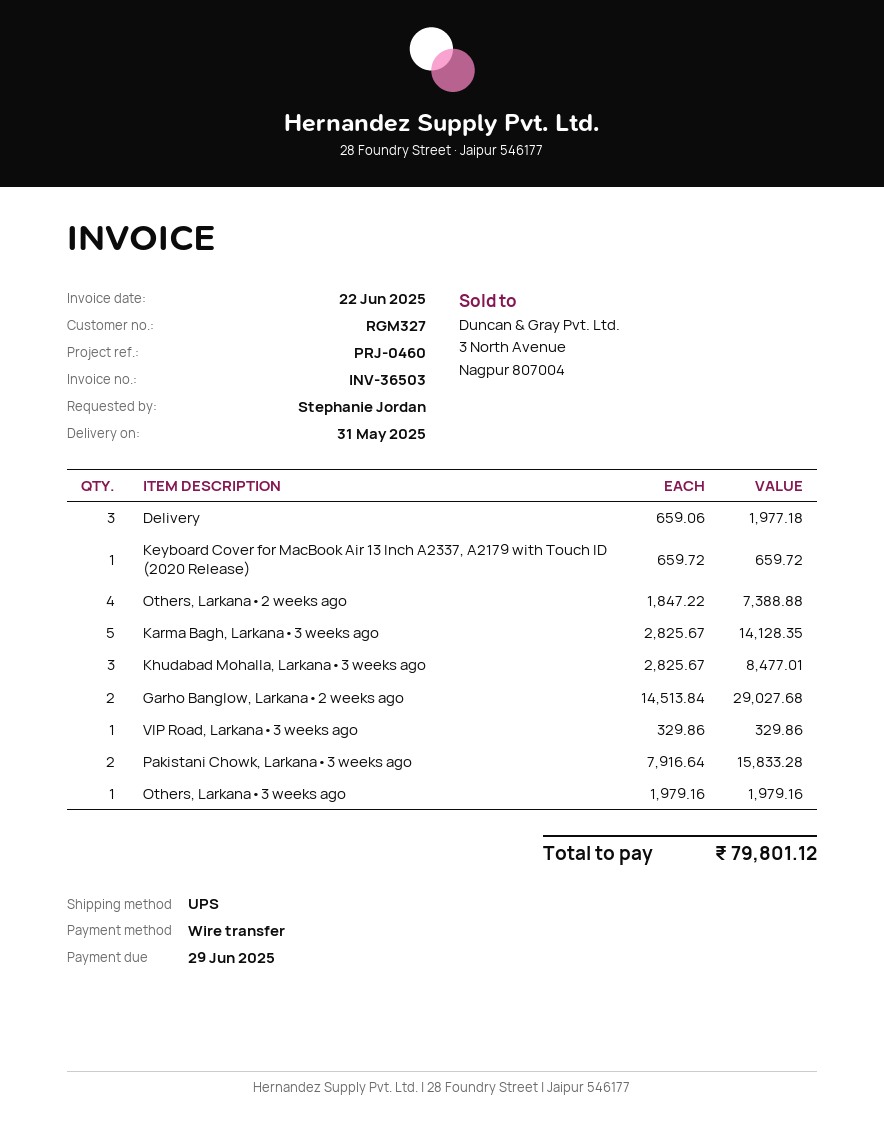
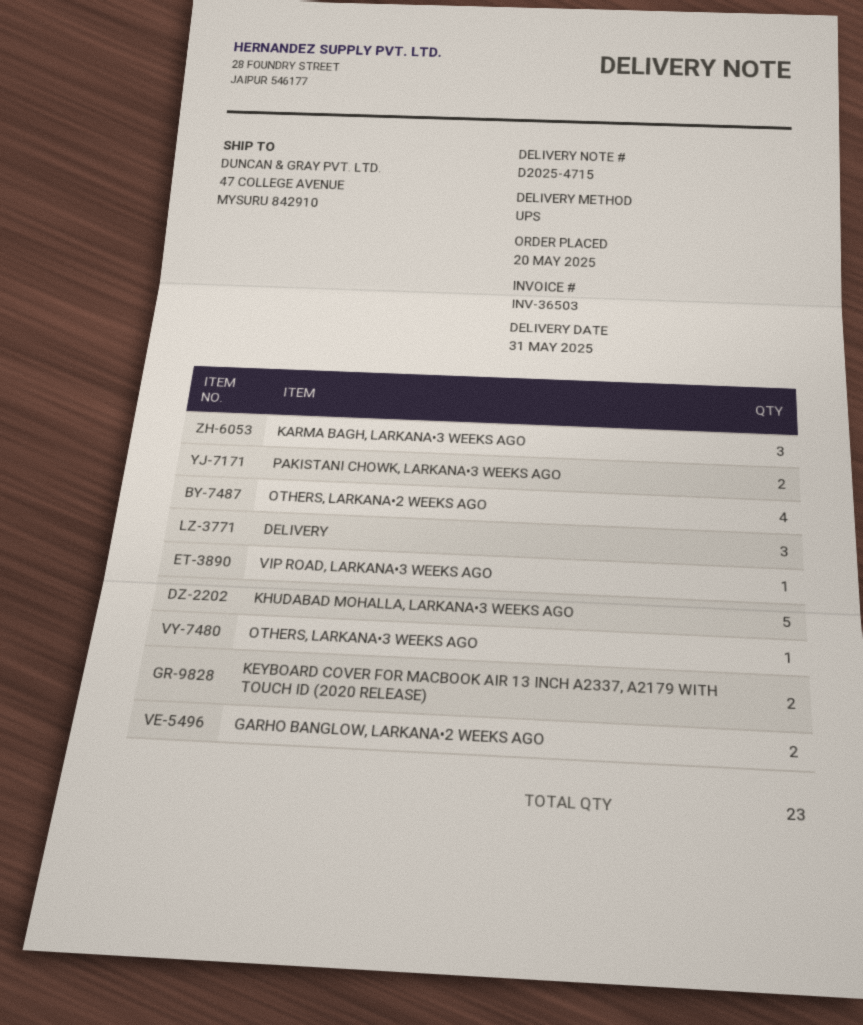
Keyboard Cover for MacBook Air 13 Inch A2337, A2179 with Touch ID (2020 Release): 1 -> 2
Karma Bagh, Larkana•3 weeks ago: 5 -> 3
Khudabad Mohalla, Larkana•3 weeks ago: 3 -> 5

